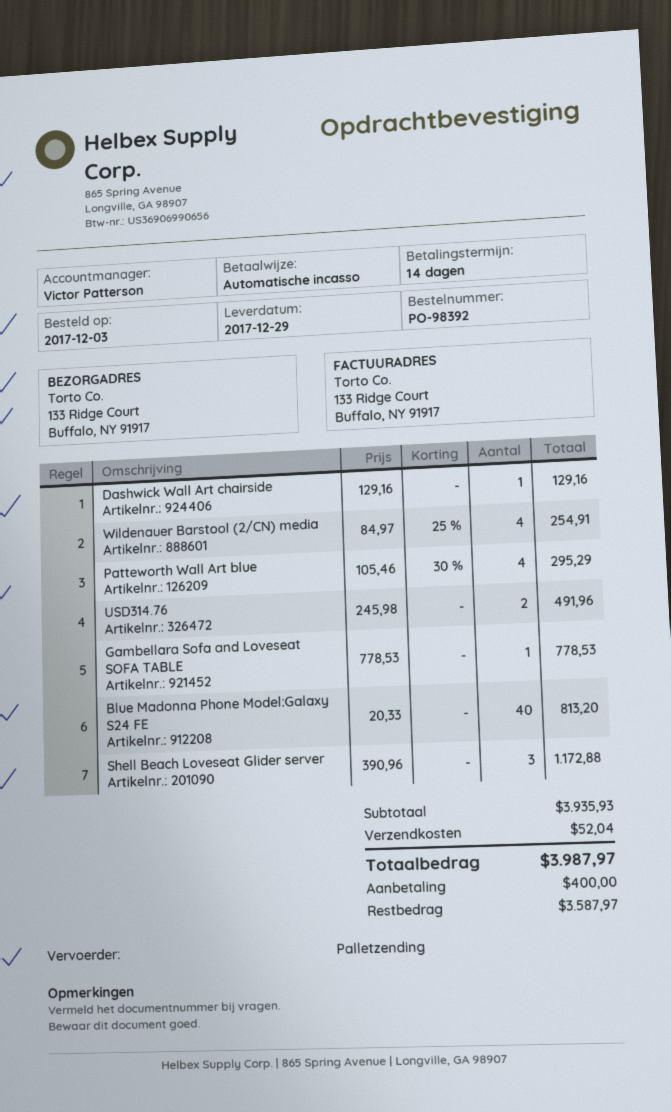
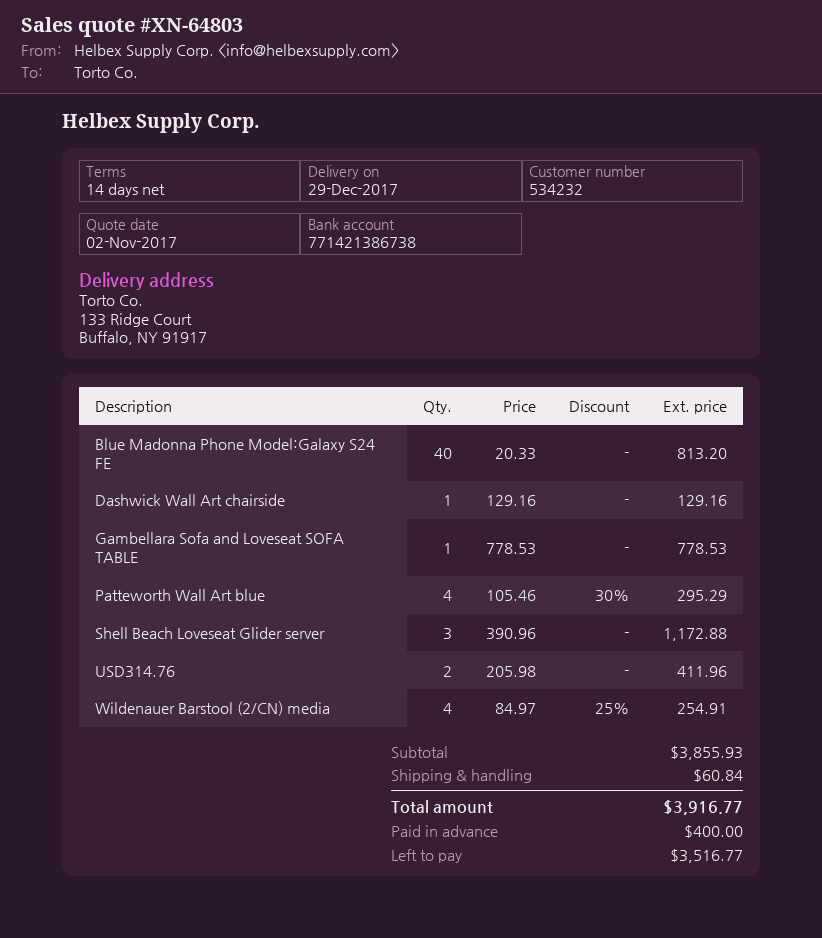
USD314.76: 2 x 245.98 = 491.96 -> 2 x 205.98 = 411.96
subtotal: 3935.93 -> 3855.93
shipping: 52.04 -> 60.84
total: 3987.97 -> 3916.77
balance: 3587.97 -> 3516.77

